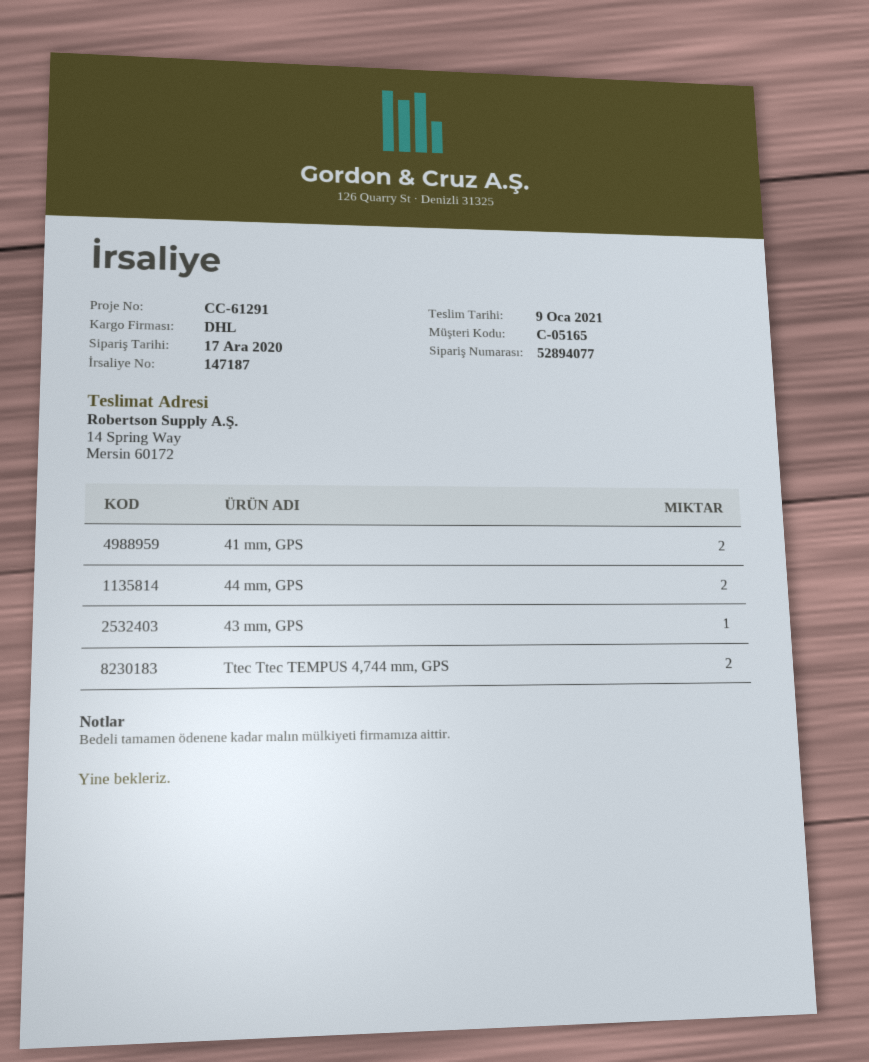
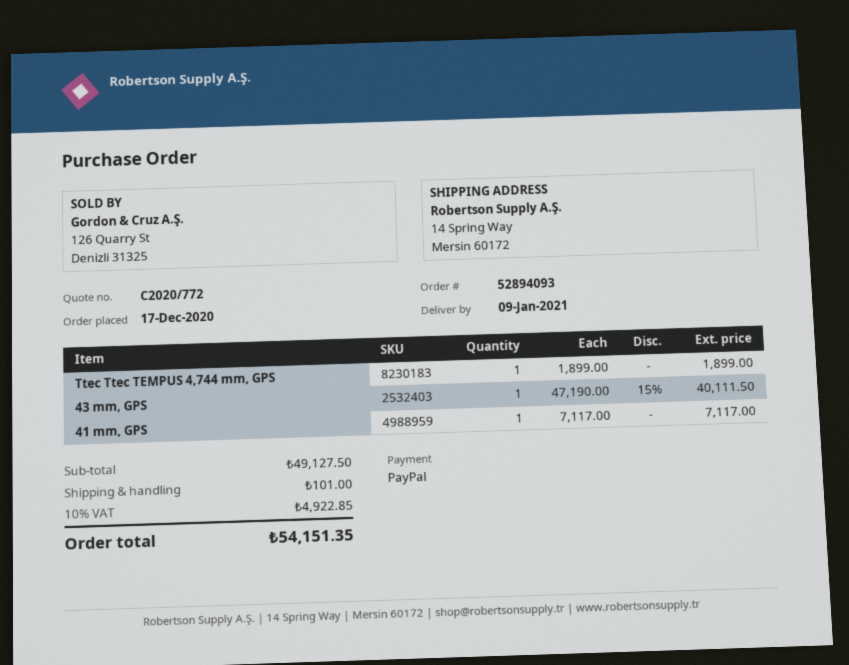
order number: 52894077 -> 52894093
41 mm, GPS: 2 -> 1
44 mm, GPS: 2 -> none
Ttec Ttec TEMPUS 4,744 mm, GPS: 2 -> 1

